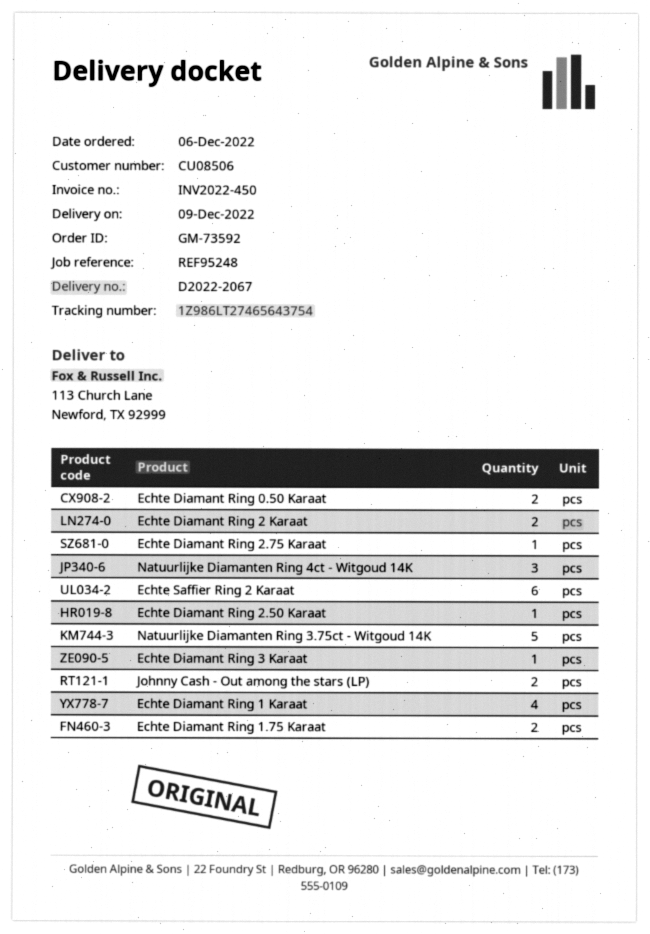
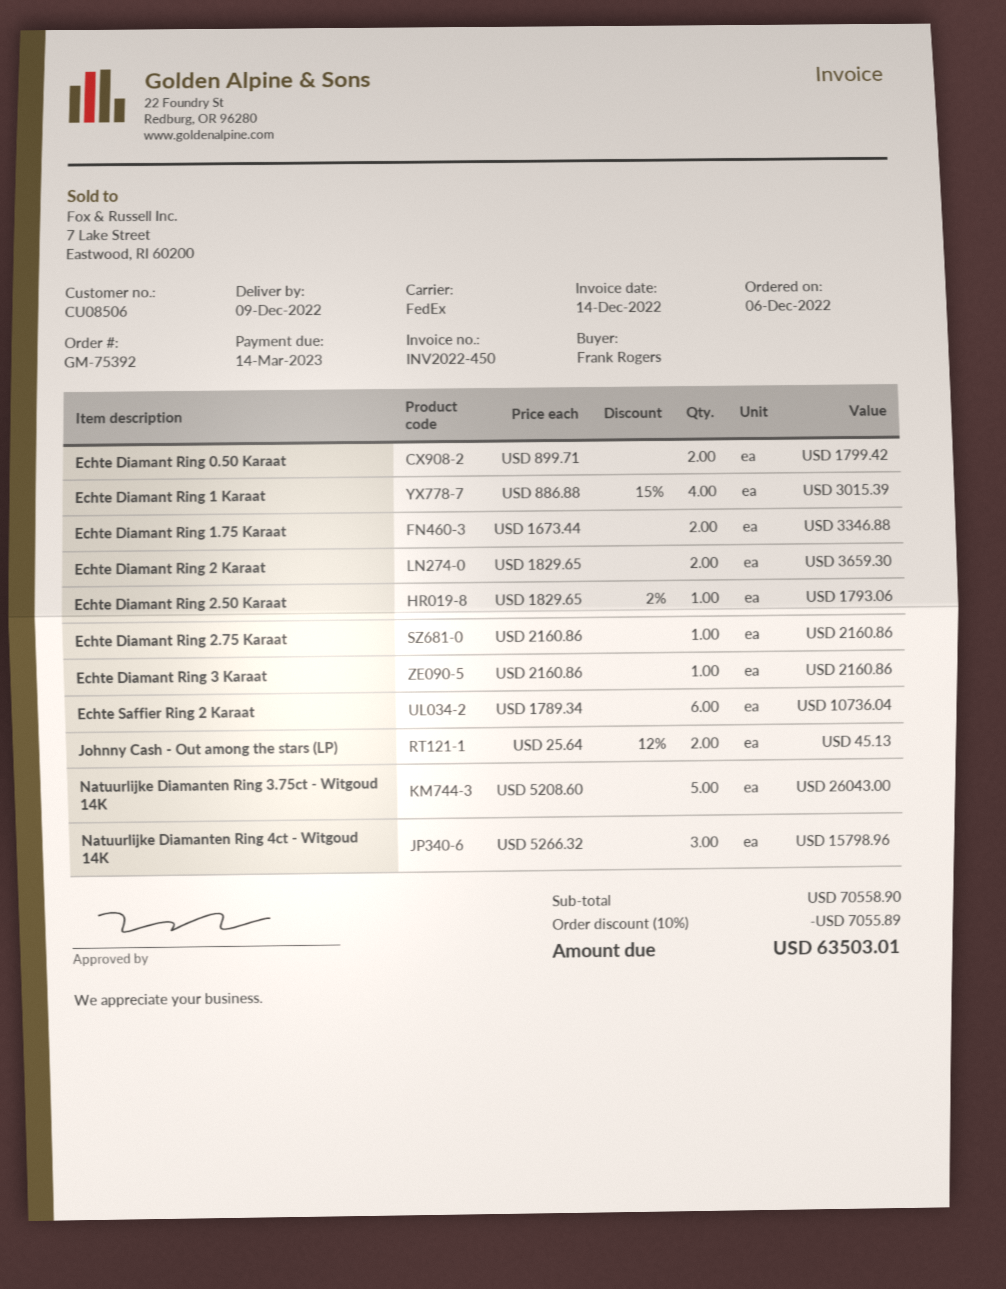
order number: GM-73592 -> GM-75392

